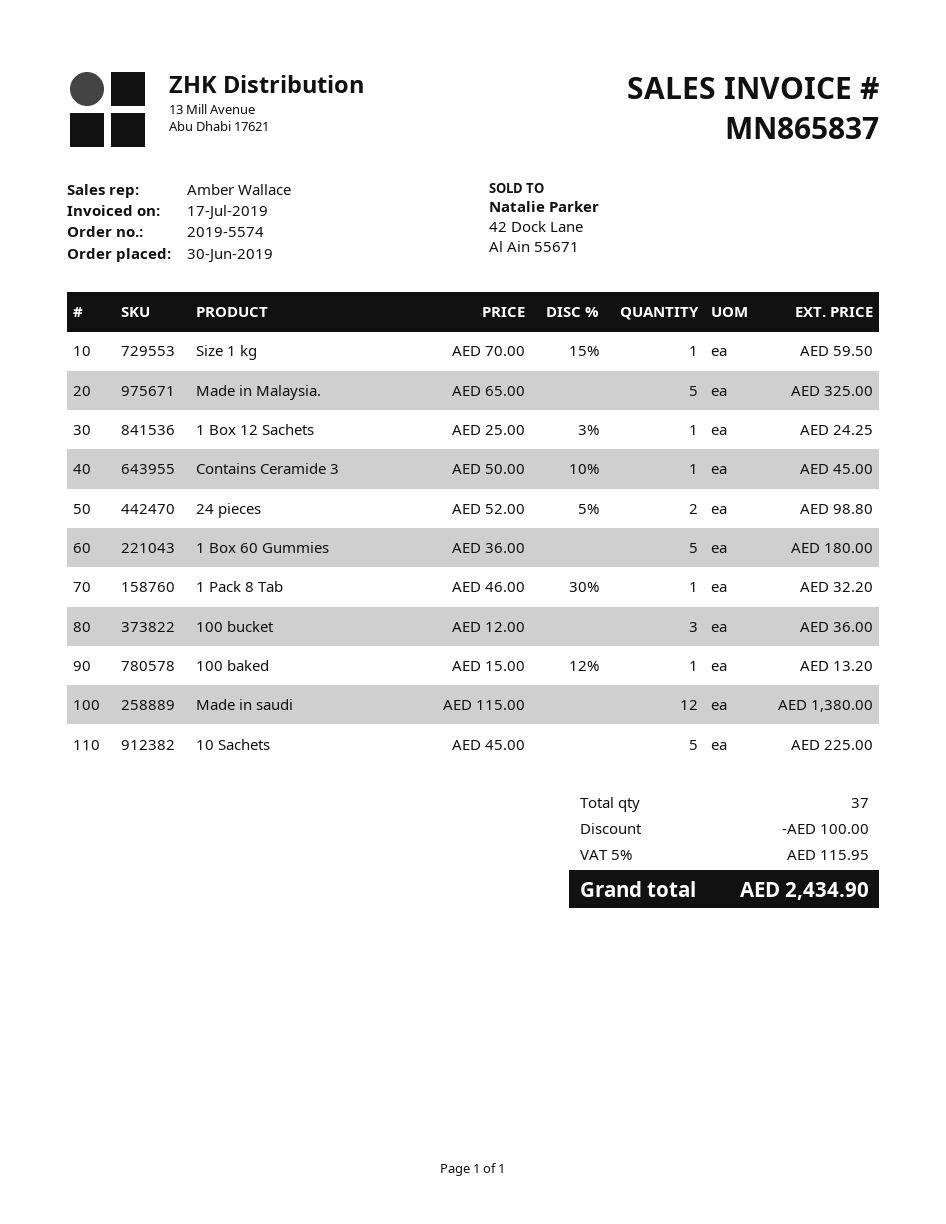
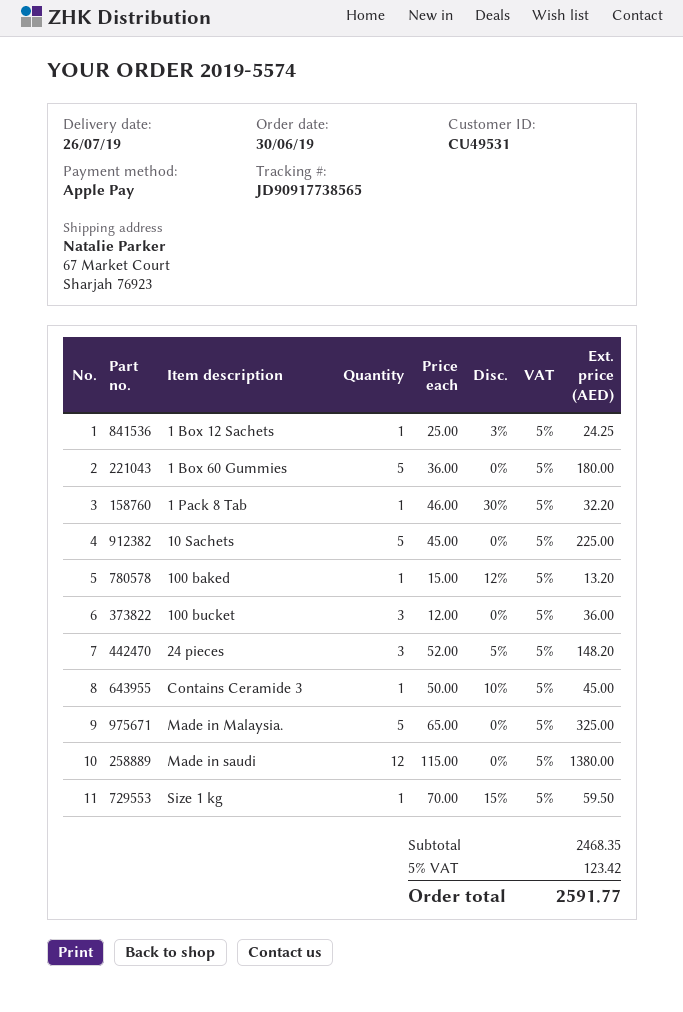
24 pieces: 2 x 52.00 - 5% = 98.80 -> 3 x 52.00 - 5% = 148.20
discount: 100.00 -> none
tax: 5% = 115.95 -> 5% = 123.42
total: 2434.90 -> 2591.77

